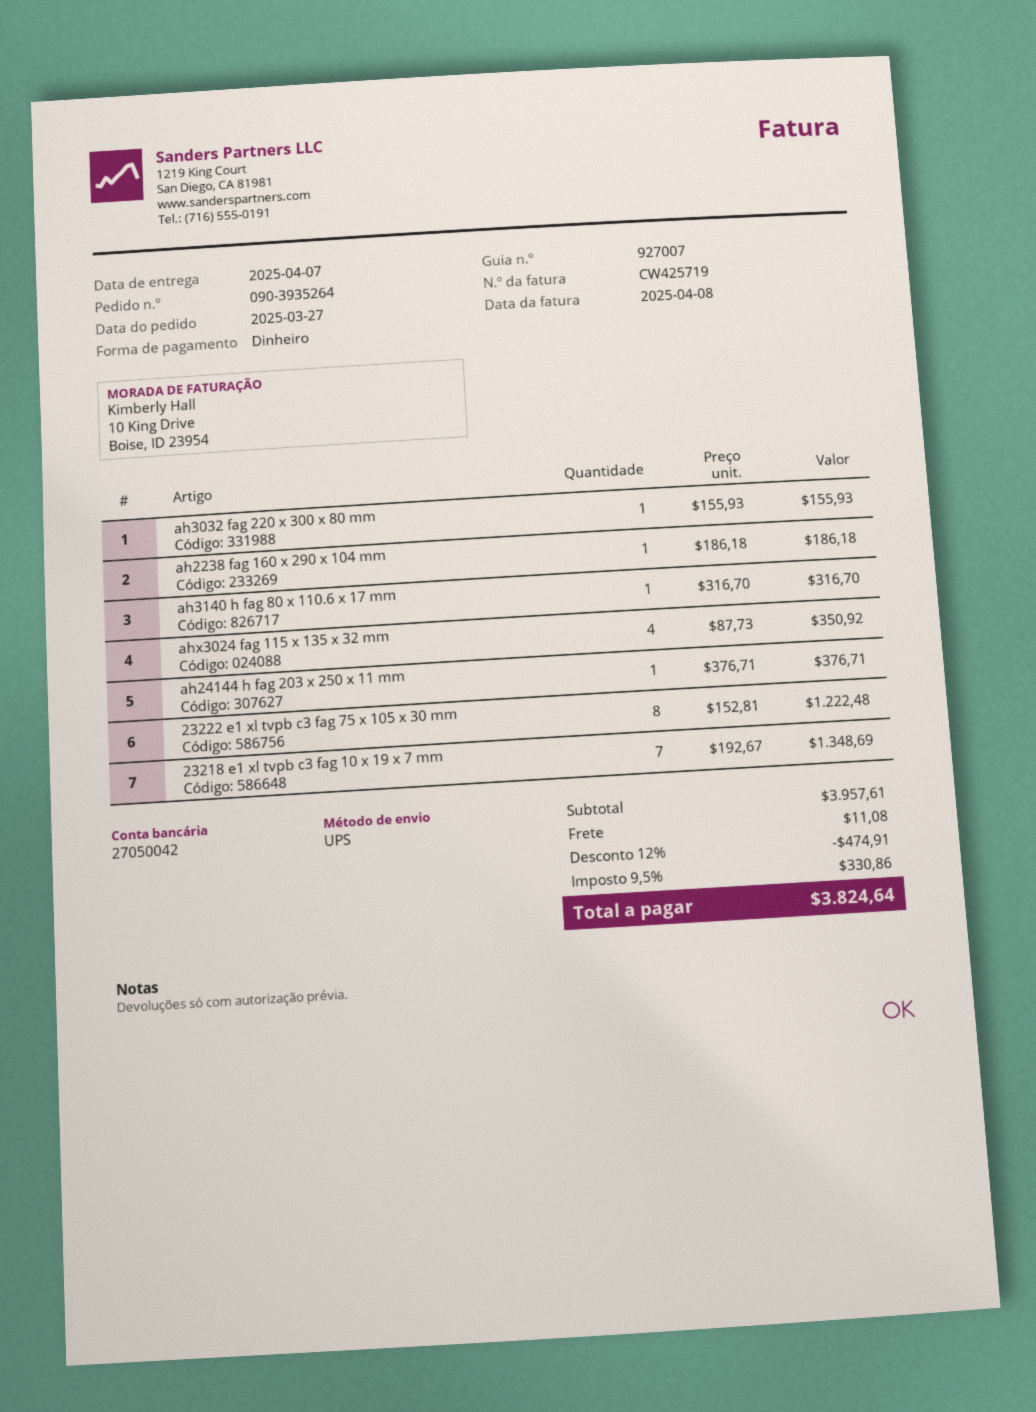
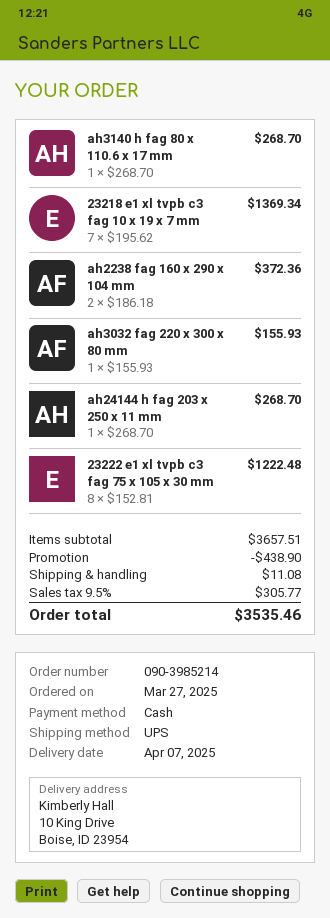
order number: 090-3935264 -> 090-3985214
ah2238 fag 160 x 290 x 104 mm: 1 x 186.18 = 186.18 -> 2 x 186.18 = 372.36
ah3140 h fag 80 x 110.6 x 17 mm: 1 x 316.70 = 316.70 -> 1 x 268.70 = 268.70
ahx3024 fag 115 x 135 x 32 mm: 4 x 87.73 = 350.92 -> none
ah24144 h fag 203 x 250 x 11 mm: 1 x 376.71 = 376.71 -> 1 x 268.70 = 268.70
23218 e1 xl tvpb c3 fag 10 x 19 x 7 mm: 7 x 192.67 = 1348.69 -> 7 x 195.62 = 1369.34
subtotal: 3957.61 -> 3657.51
discount: 474.91 -> 438.90
tax: 9.5% = 330.86 -> 9.5% = 305.77
total: 3824.64 -> 3535.46

